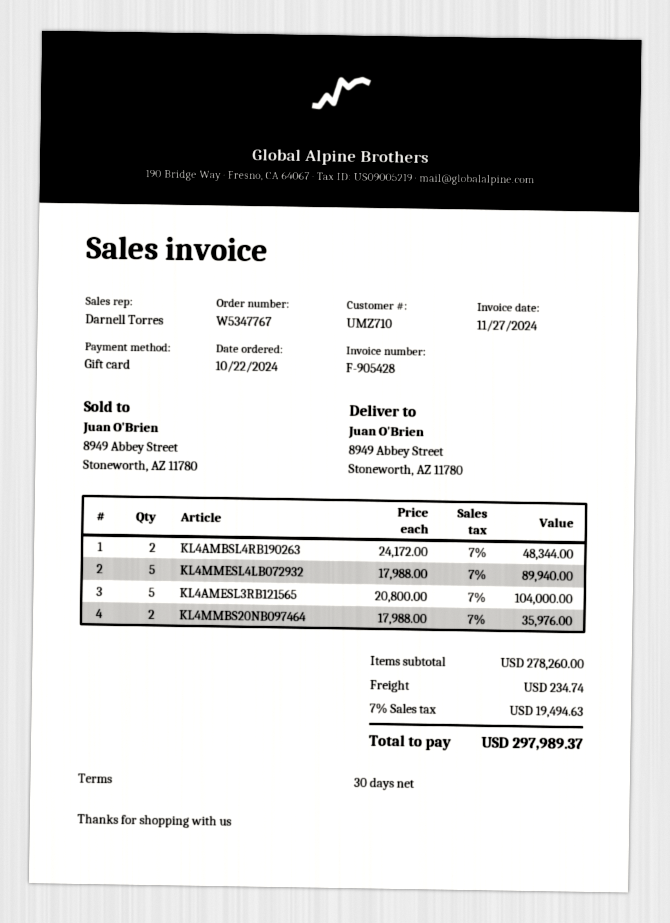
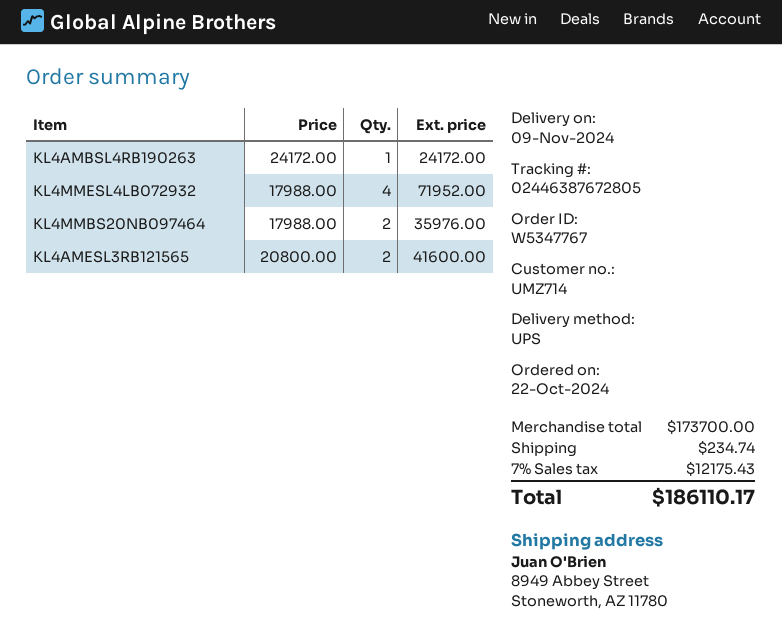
customer number: UMZ710 -> UMZ714
KL4AMBSL4RB190263: 2 x 24172.00 = 48344.00 -> 1 x 24172.00 = 24172.00
KL4MMESL4LB072932: 5 x 17988.00 = 89940.00 -> 4 x 17988.00 = 71952.00
KL4AMESL3RB121565: 5 x 20800.00 = 104000.00 -> 2 x 20800.00 = 41600.00
subtotal: 278260.00 -> 173700.00
tax: 7% = 19494.63 -> 7% = 12175.43
total: 297989.37 -> 186110.17

